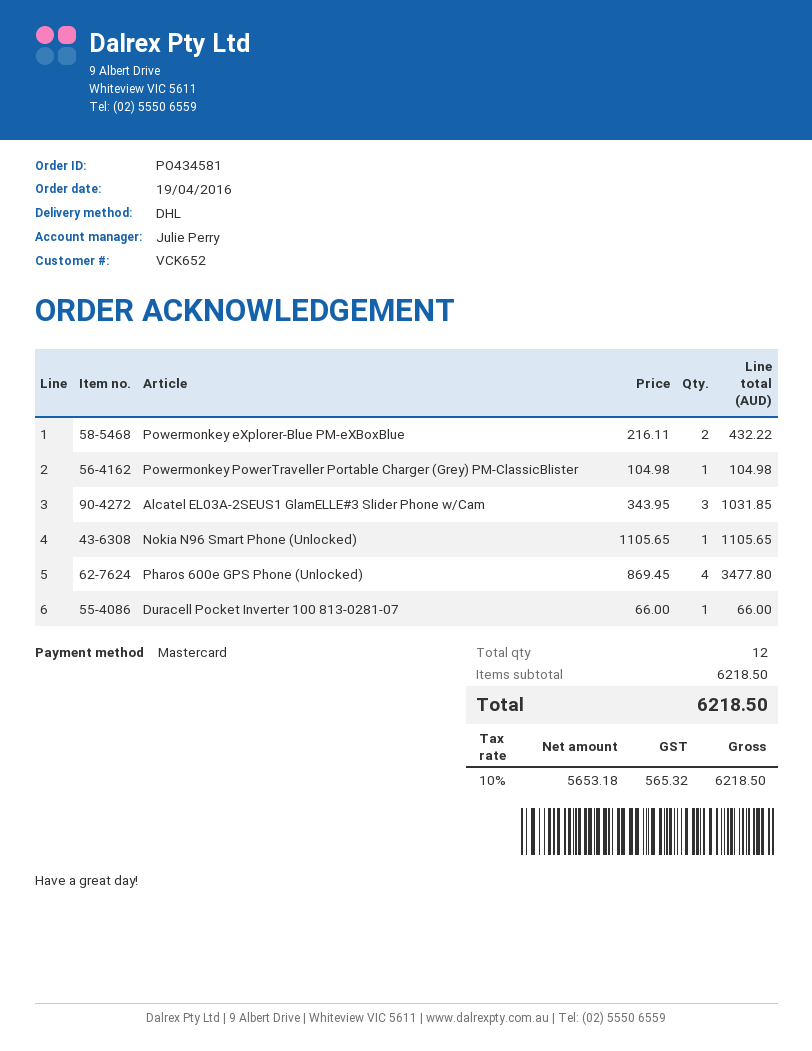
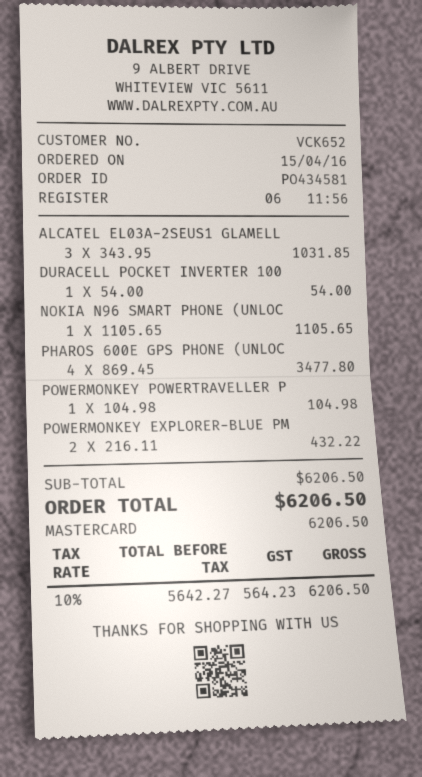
order date: 2016-04-19 -> 2016-04-15
Duracell Pocket Inverter 100 813-0281-07: 1 x 66.00 = 66.00 -> 1 x 54.00 = 54.00
subtotal: 6218.50 -> 6206.50
net: 5653.18 -> 5642.27
tax: 10% = 565.32 -> 10% = 564.23
total: 6218.50 -> 6206.50

